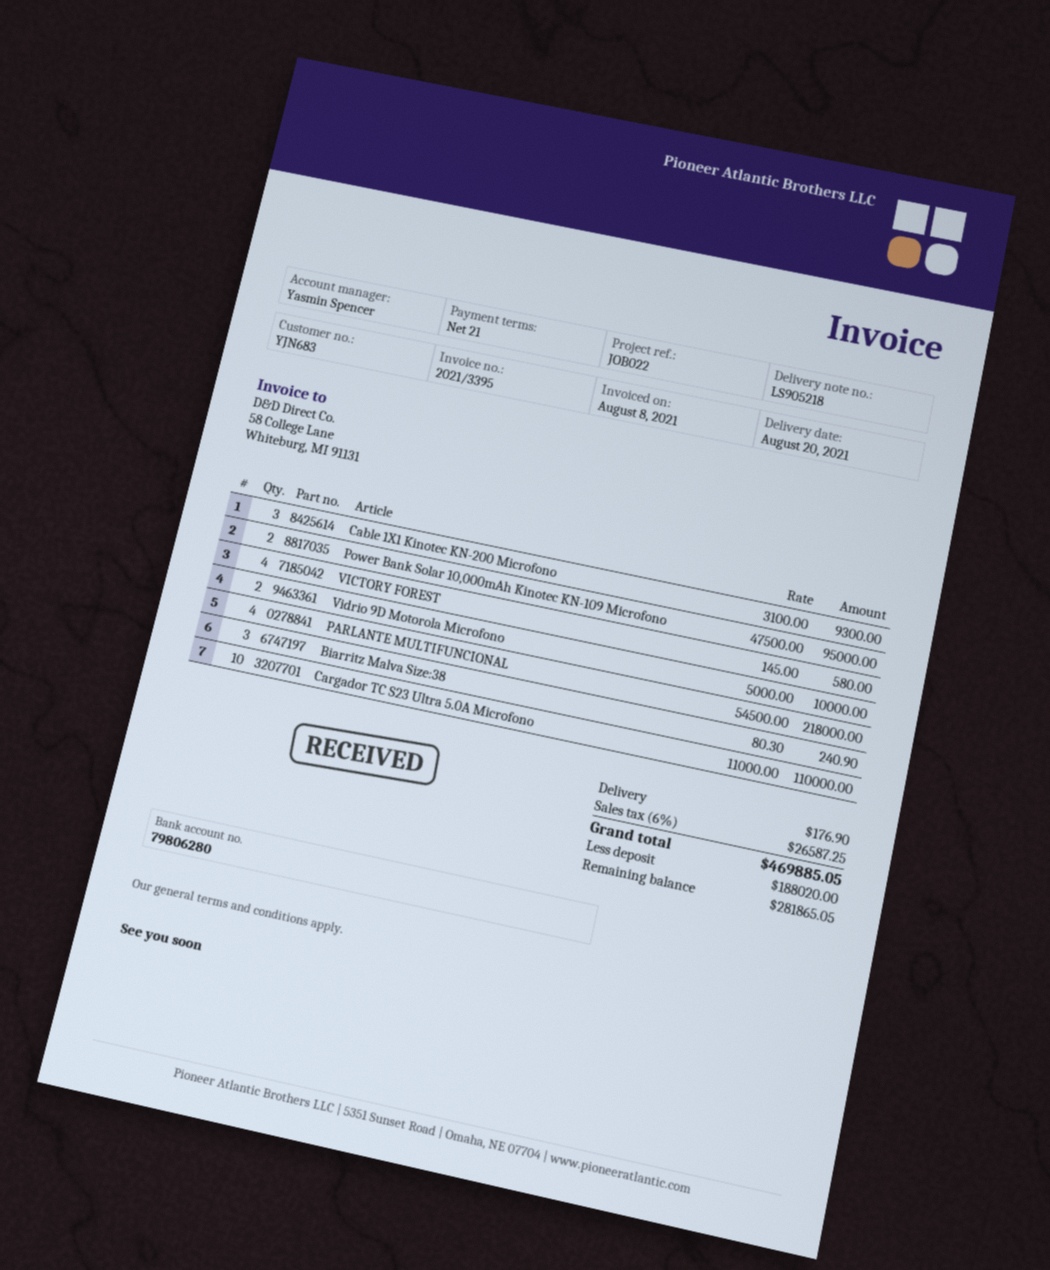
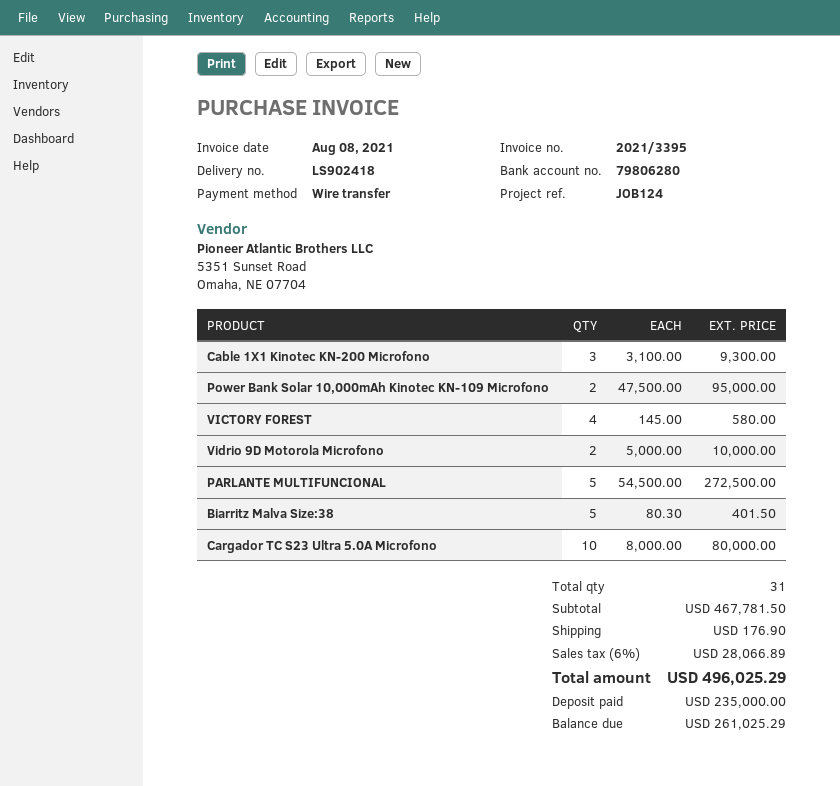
delivery note number: LS905218 -> LS902418
reference: JOB022 -> JOB124
PARLANTE MULTIFUNCIONAL: 4 x 54500.00 = 218000.00 -> 5 x 54500.00 = 272500.00
Biarritz Malva Size:38: 3 x 80.30 = 240.90 -> 5 x 80.30 = 401.50
Cargador TC S23 Ultra 5.0A Microfono: 10 x 11000.00 = 110000.00 -> 10 x 8000.00 = 80000.00
tax: 6% = 26587.25 -> 6% = 28066.89
total: 469885.05 -> 496025.29
deposit: 188020.00 -> 235000.00
balance: 281865.05 -> 261025.29

